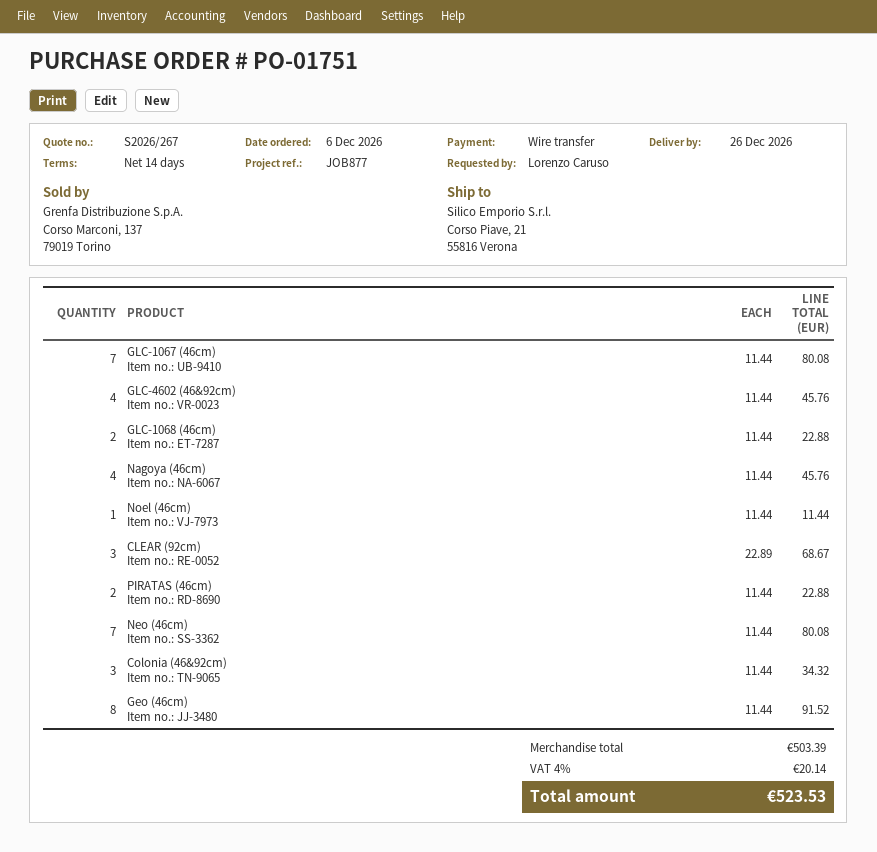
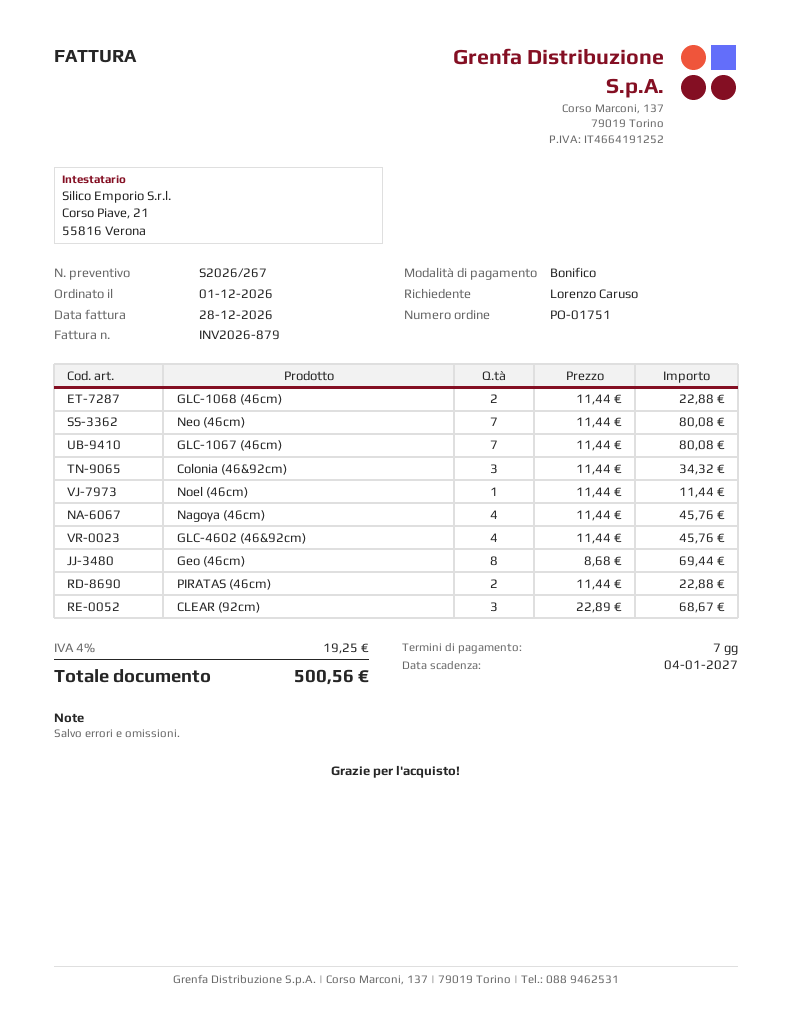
order date: 2026-12-06 -> 2026-12-01
payment terms: 14 days -> 7 days
Geo (46cm): 8 x 11.44 = 91.52 -> 8 x 8.68 = 69.44
tax: 4% = 20.14 -> 4% = 19.25
total: 523.53 -> 500.56

